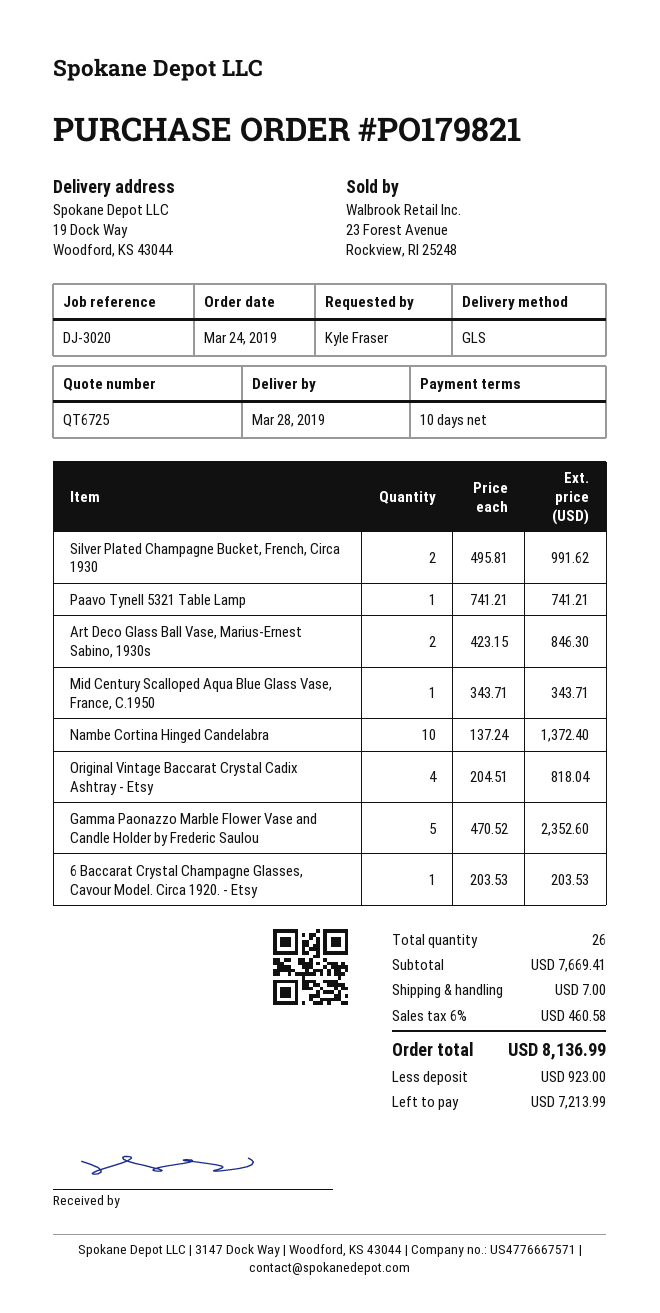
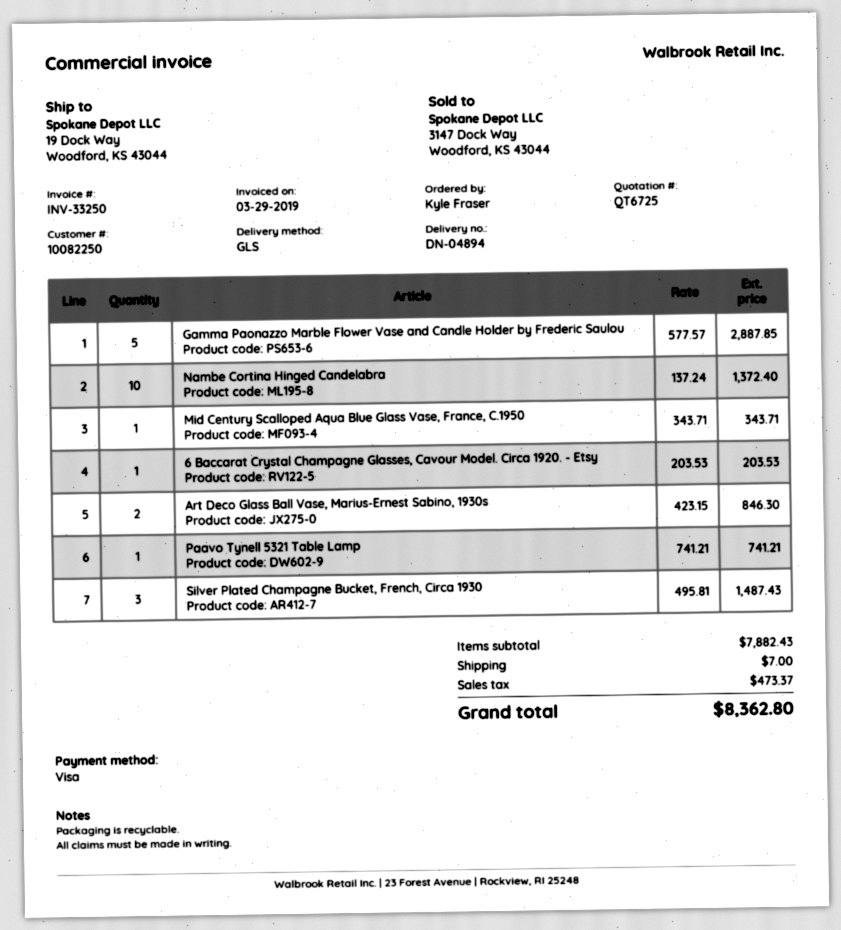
Silver Plated Champagne Bucket, French, Circa 1930: 2 x 495.81 = 991.62 -> 3 x 495.81 = 1487.43
Original Vintage Baccarat Crystal Cadix Ashtray - Etsy: 4 x 204.51 = 818.04 -> none
Gamma Paonazzo Marble Flower Vase and Candle Holder by Frederic Saulou: 5 x 470.52 = 2352.60 -> 5 x 577.57 = 2887.85
subtotal: 7669.41 -> 7882.43
tax: 460.58 -> 473.37
total: 8136.99 -> 8362.80

